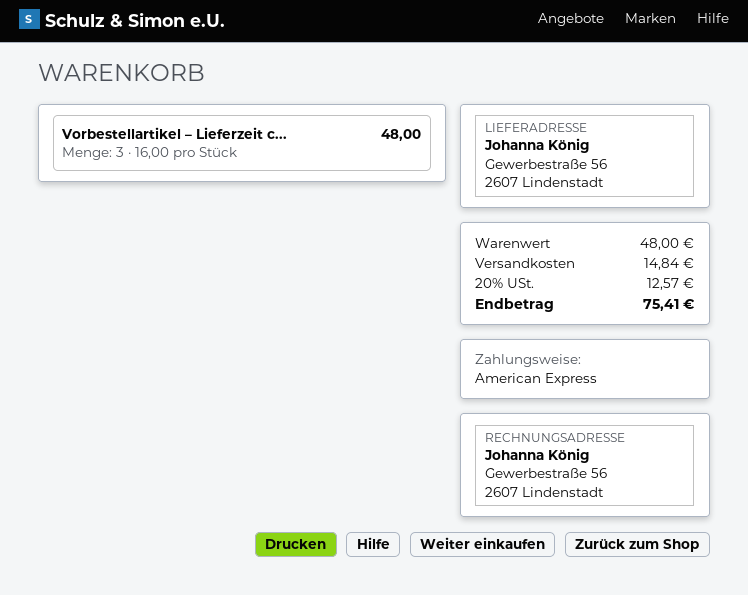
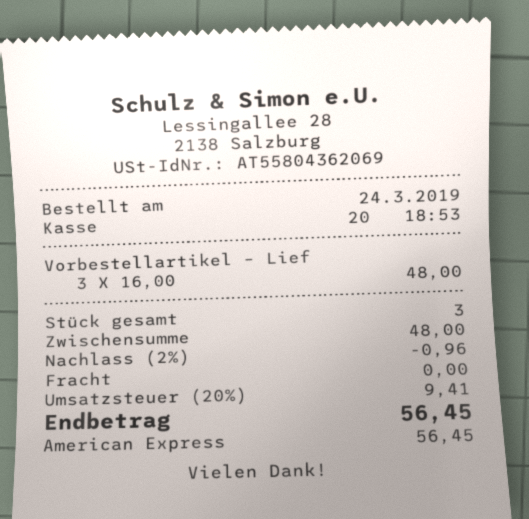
discount: none -> 2% = 0.96
shipping: 14.84 -> 0.00
tax: 20% = 12.57 -> 20% = 9.41
total: 75.41 -> 56.45

